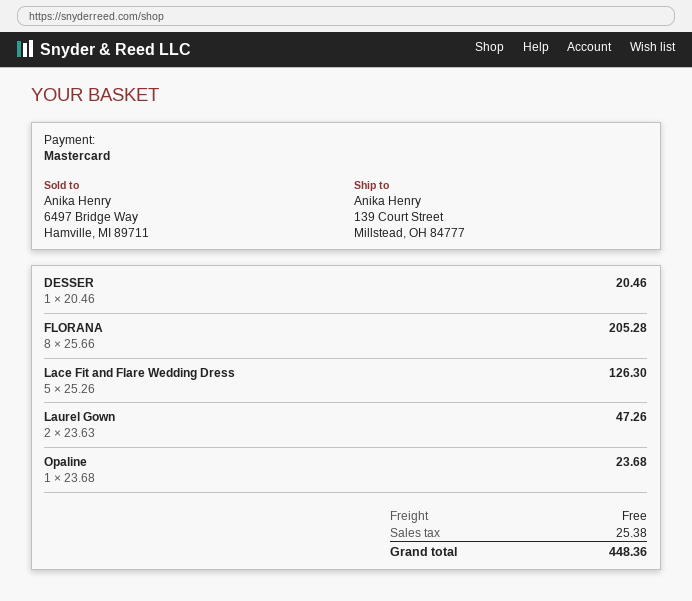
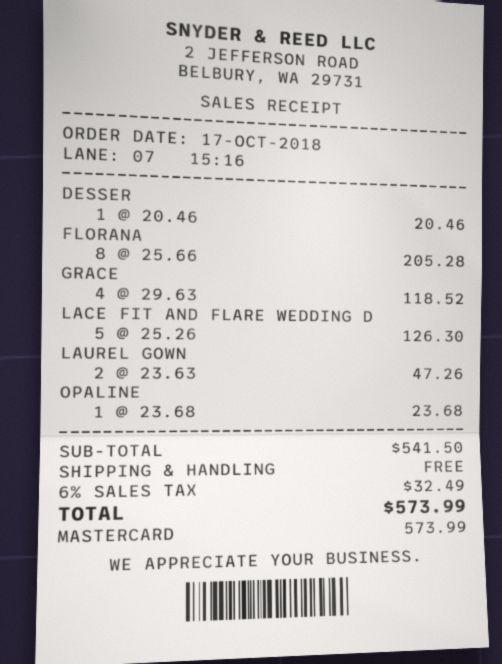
GRACE: none -> 4 x 29.63 = 118.52
tax: 25.38 -> 32.49
total: 448.36 -> 573.99

